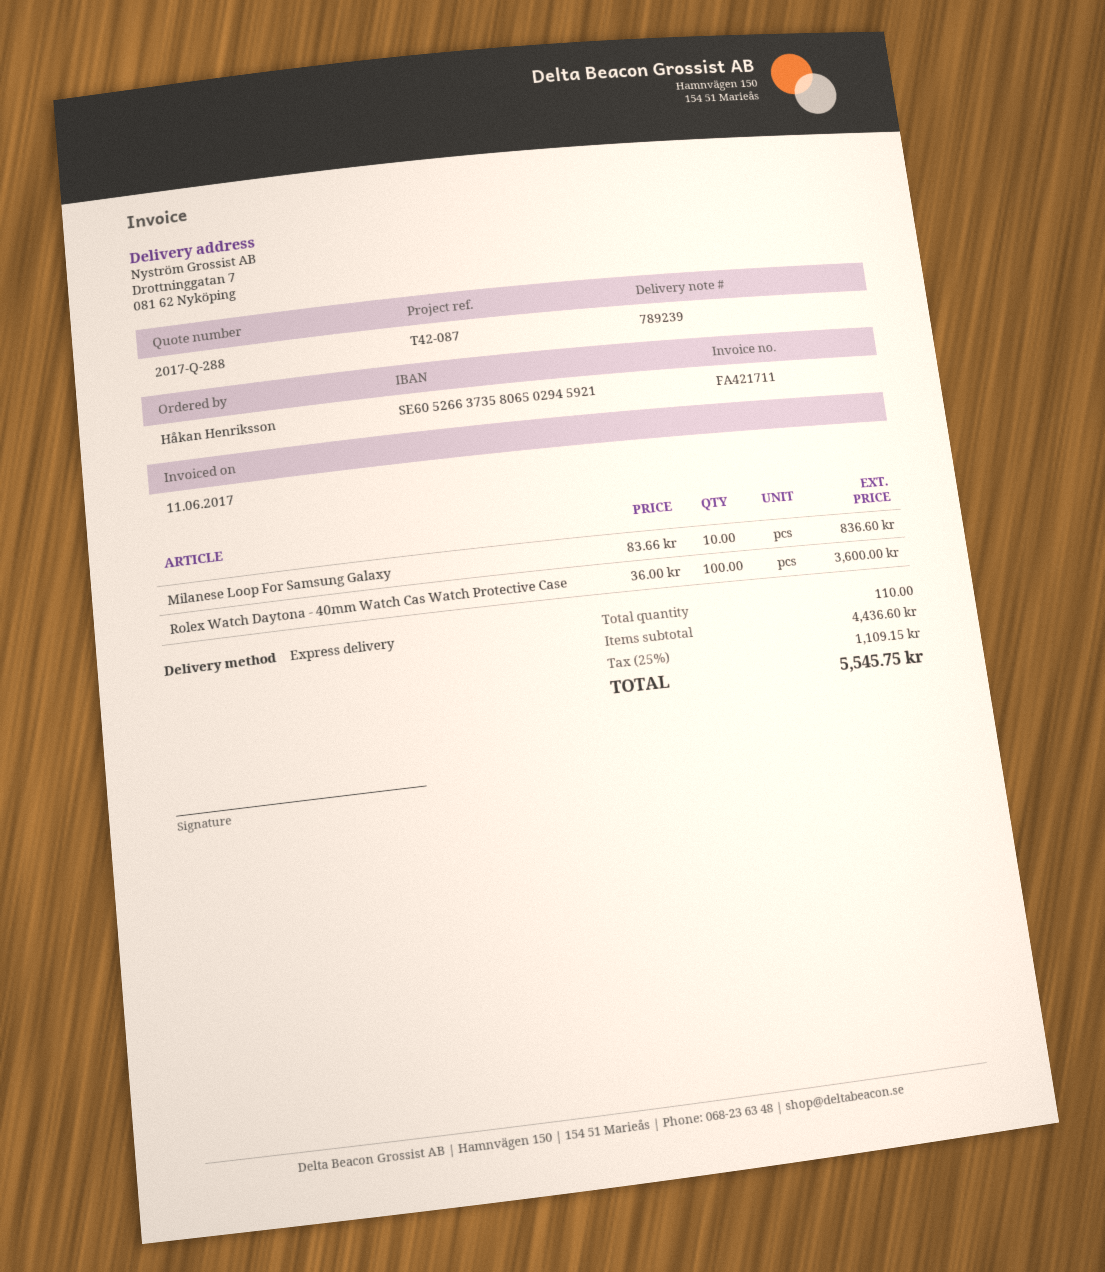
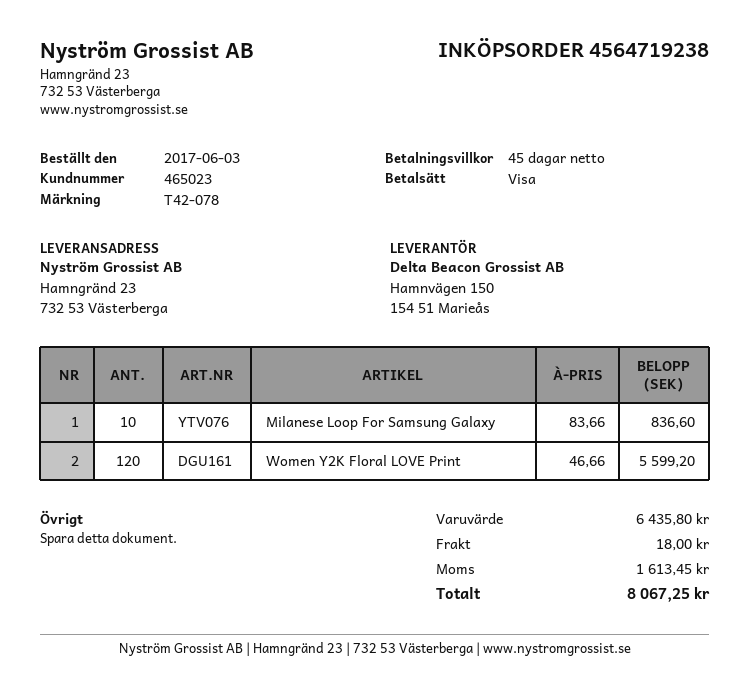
reference: T42-087 -> T42-078
ship to: Drottninggatan 7, 081 62 Nyköping -> Hamngränd 23, 732 53 Västerberga
Rolex Watch Daytona - 40mm Watch Cas Watch Protective Case: 100 x 36.00 = 3600.00 -> none
Women Y2K Floral LOVE Print: none -> 120 x 46.66 = 5599.20
subtotal: 4436.60 -> 6435.80
shipping: none -> 18.00
tax: 1109.15 -> 1613.45
total: 5545.75 -> 8067.25

